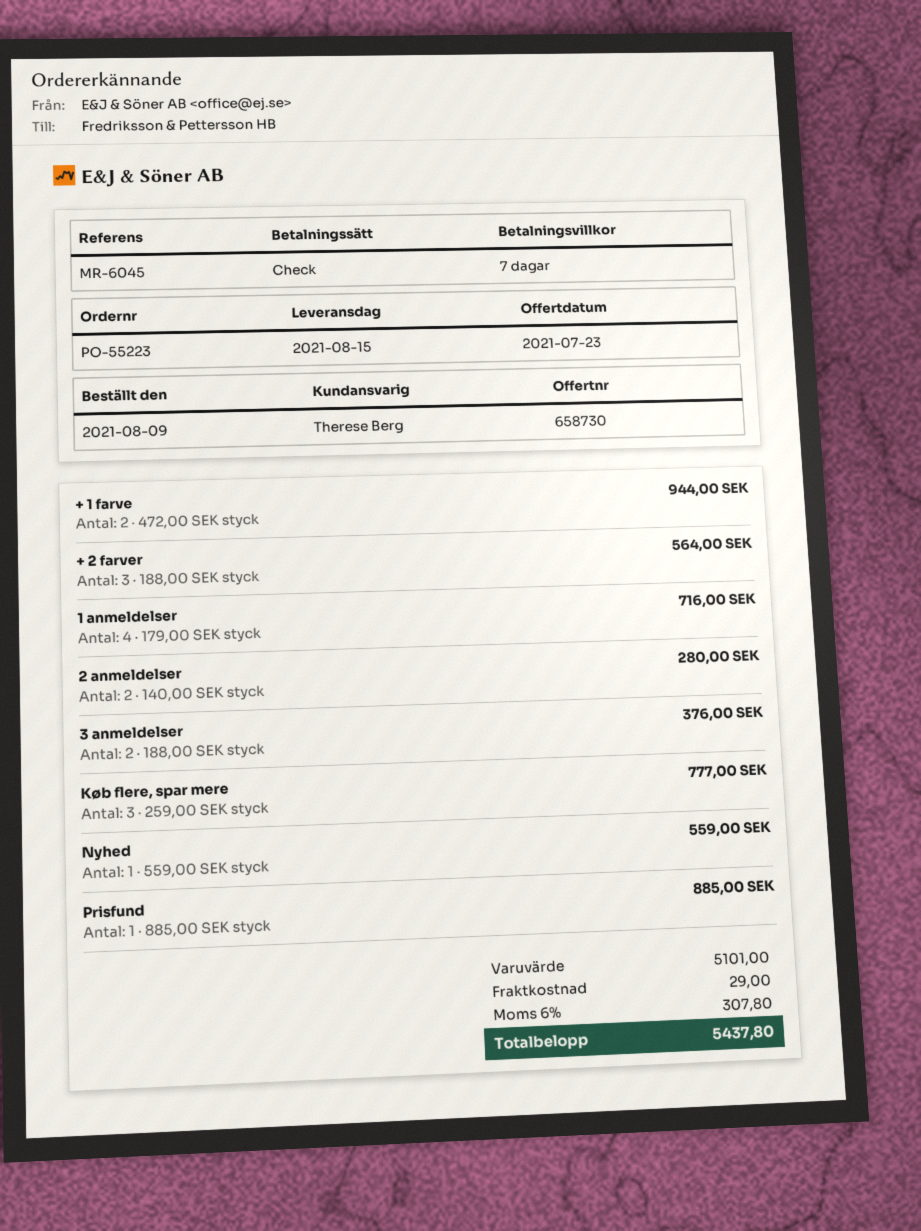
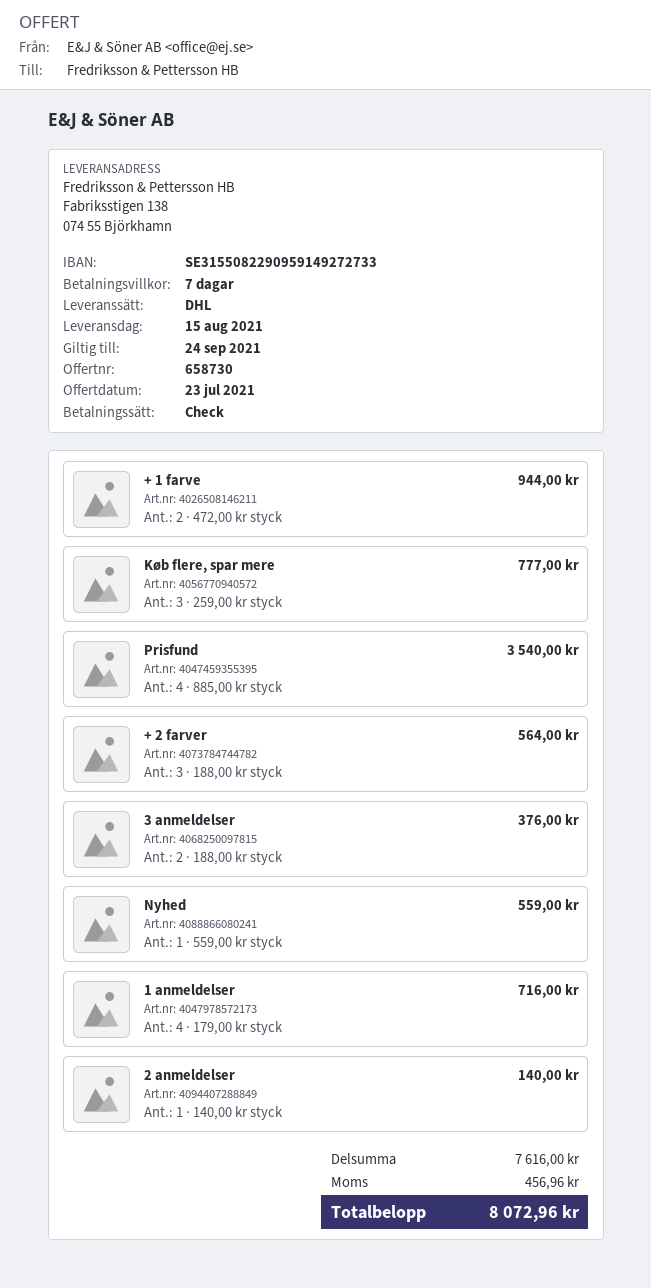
2 anmeldelser: 2 x 140.00 = 280.00 -> 1 x 140.00 = 140.00
Prisfund: 1 x 885.00 = 885.00 -> 4 x 885.00 = 3540.00
subtotal: 5101.00 -> 7616.00
shipping: 29.00 -> none
tax: 307.80 -> 456.96
total: 5437.80 -> 8072.96

